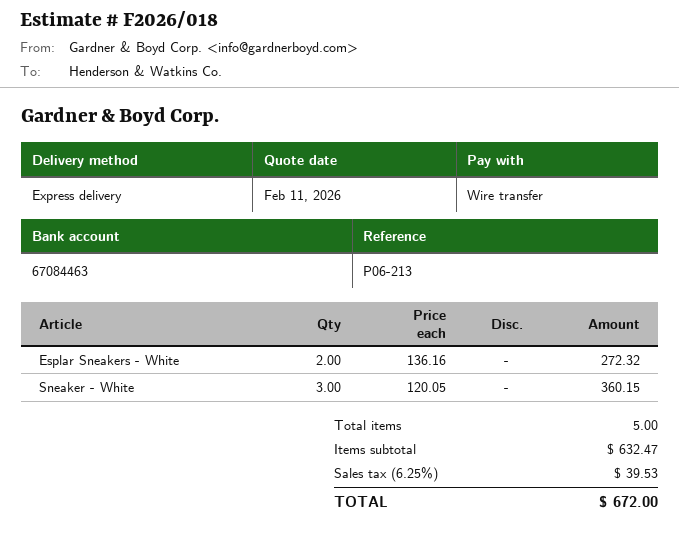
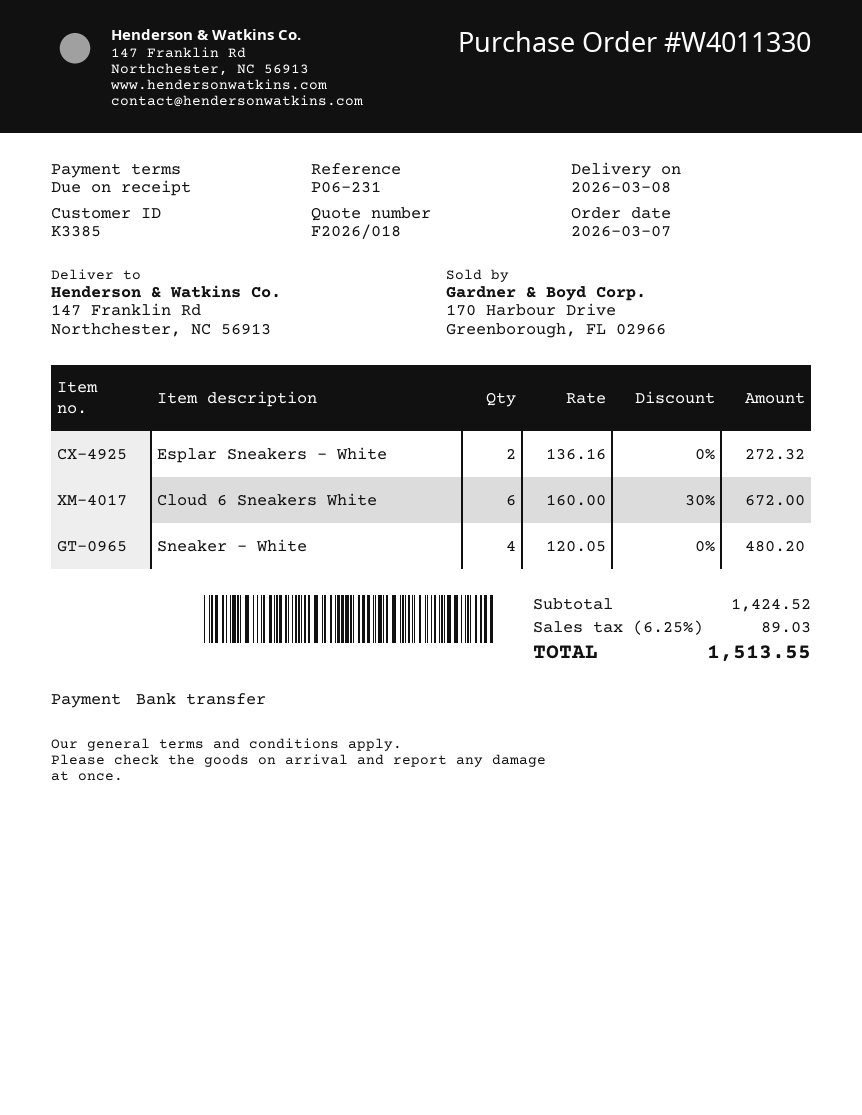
reference: P06-213 -> P06-231
Sneaker - White: 3 x 120.05 = 360.15 -> 4 x 120.05 = 480.20
Cloud 6 Sneakers White: none -> 6 x 160.00 - 30% = 672.00
subtotal: 632.47 -> 1424.52
tax: 6.25% = 39.53 -> 6.25% = 89.03
total: 672.00 -> 1513.55

